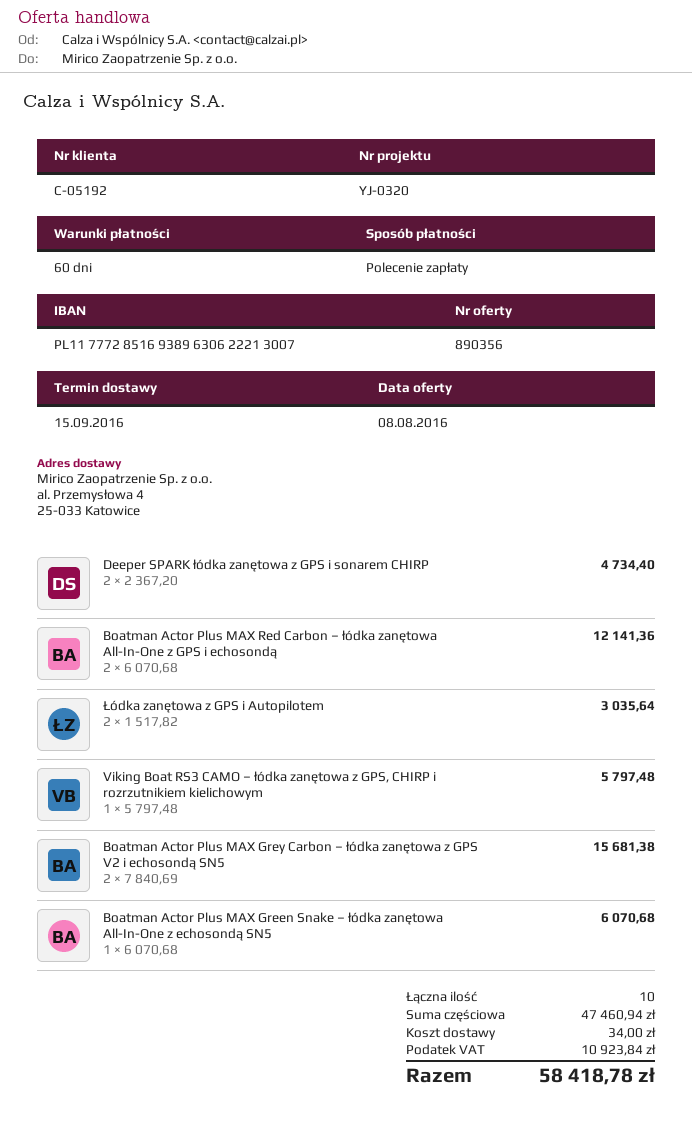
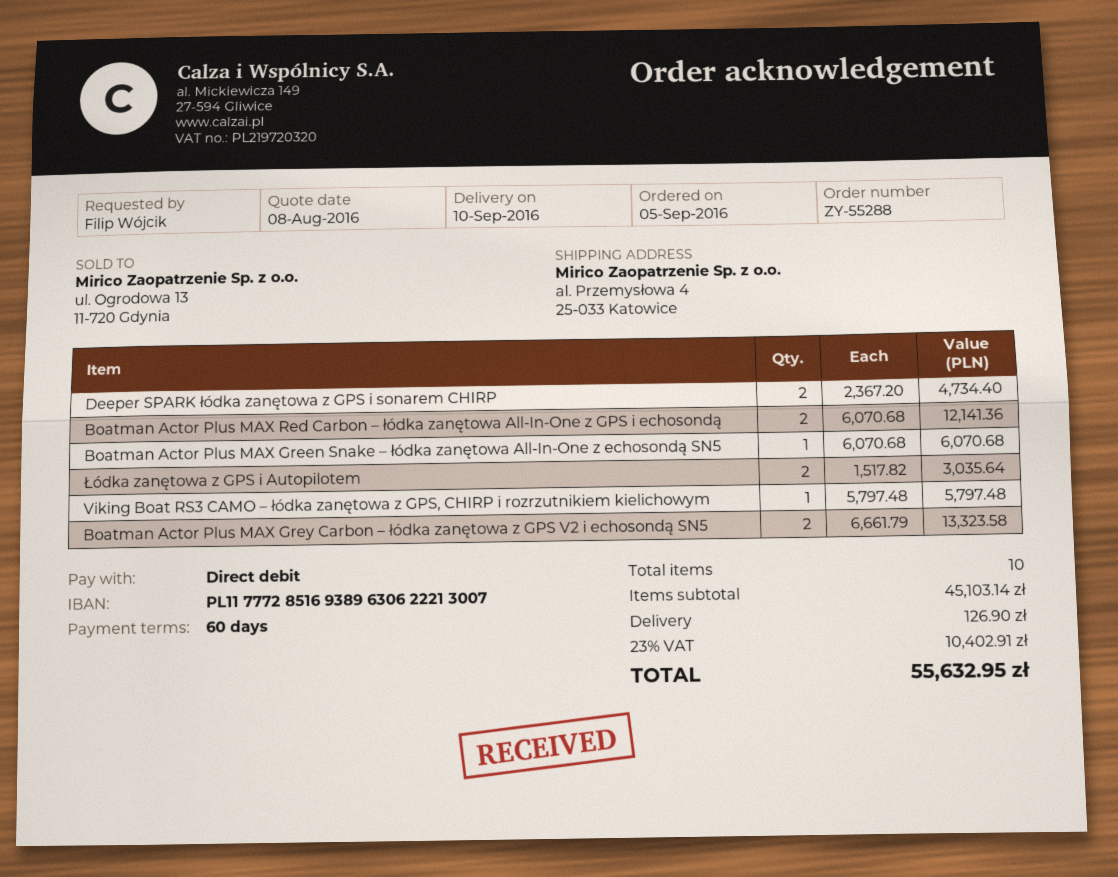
delivery date: 2016-09-15 -> 2016-09-10
Boatman Actor Plus MAX Grey Carbon – łódka zanętowa z GPS V2 i echosondą SN5: 2 x 7840.69 = 15681.38 -> 2 x 6661.79 = 13323.58
subtotal: 47460.94 -> 45103.14
shipping: 34.00 -> 126.90
tax: 10923.84 -> 10402.91
total: 58418.78 -> 55632.95

